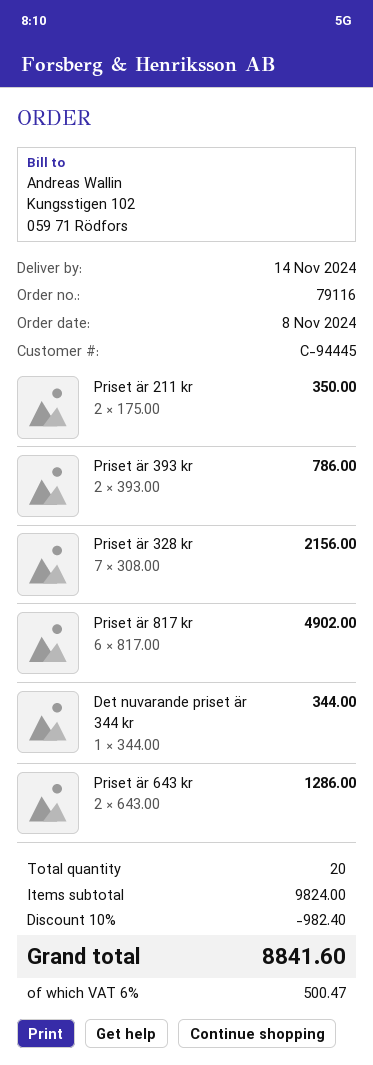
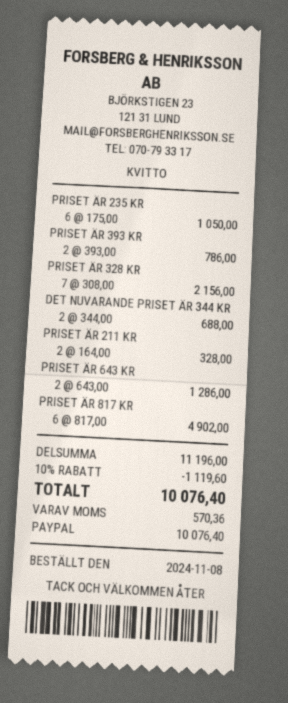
Priset är 211 kr: 2 x 175.00 = 350.00 -> 2 x 164.00 = 328.00
Det nuvarande priset är 344 kr: 1 x 344.00 = 344.00 -> 2 x 344.00 = 688.00
PRISET ÄR 235 KR: none -> 6 x 175.00 = 1050.00
subtotal: 9824.00 -> 11196.00
discount: 10% = 982.40 -> 10% = 1119.60
tax: 500.47 -> 570.36
total: 8841.60 -> 10076.40

